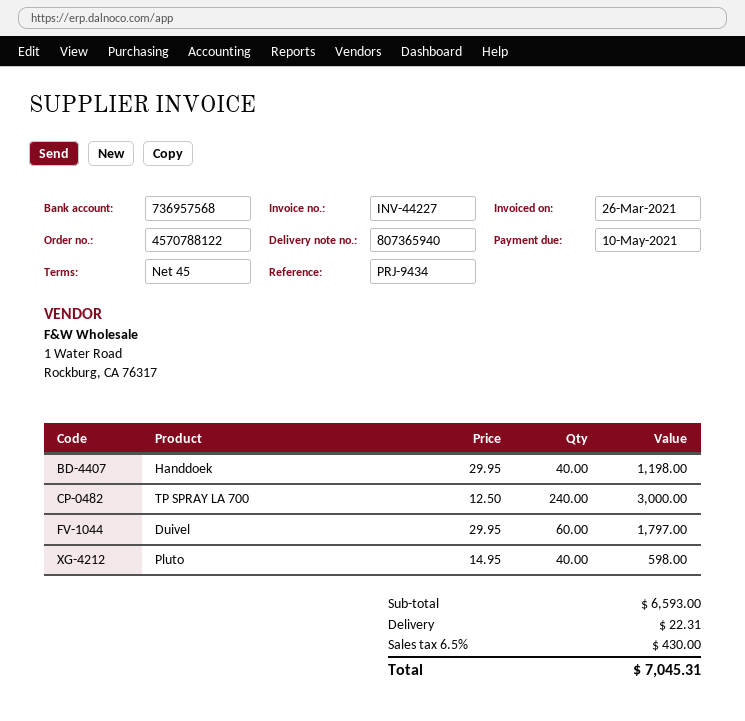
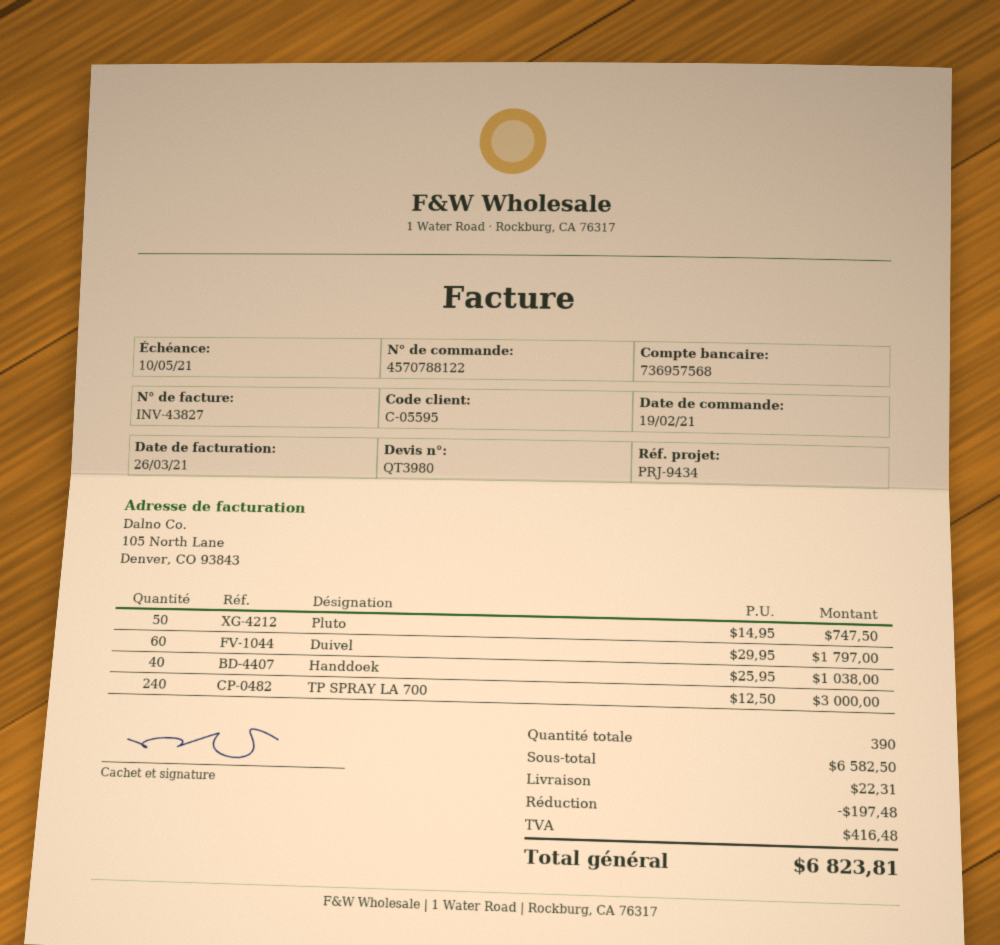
invoice number: INV-44227 -> INV-43827
Handdoek: 40 x 29.95 = 1198.00 -> 40 x 25.95 = 1038.00
Pluto: 40 x 14.95 = 598.00 -> 50 x 14.95 = 747.50
subtotal: 6593.00 -> 6582.50
discount: none -> 197.48
tax: 430.00 -> 416.48
total: 7045.31 -> 6823.81

